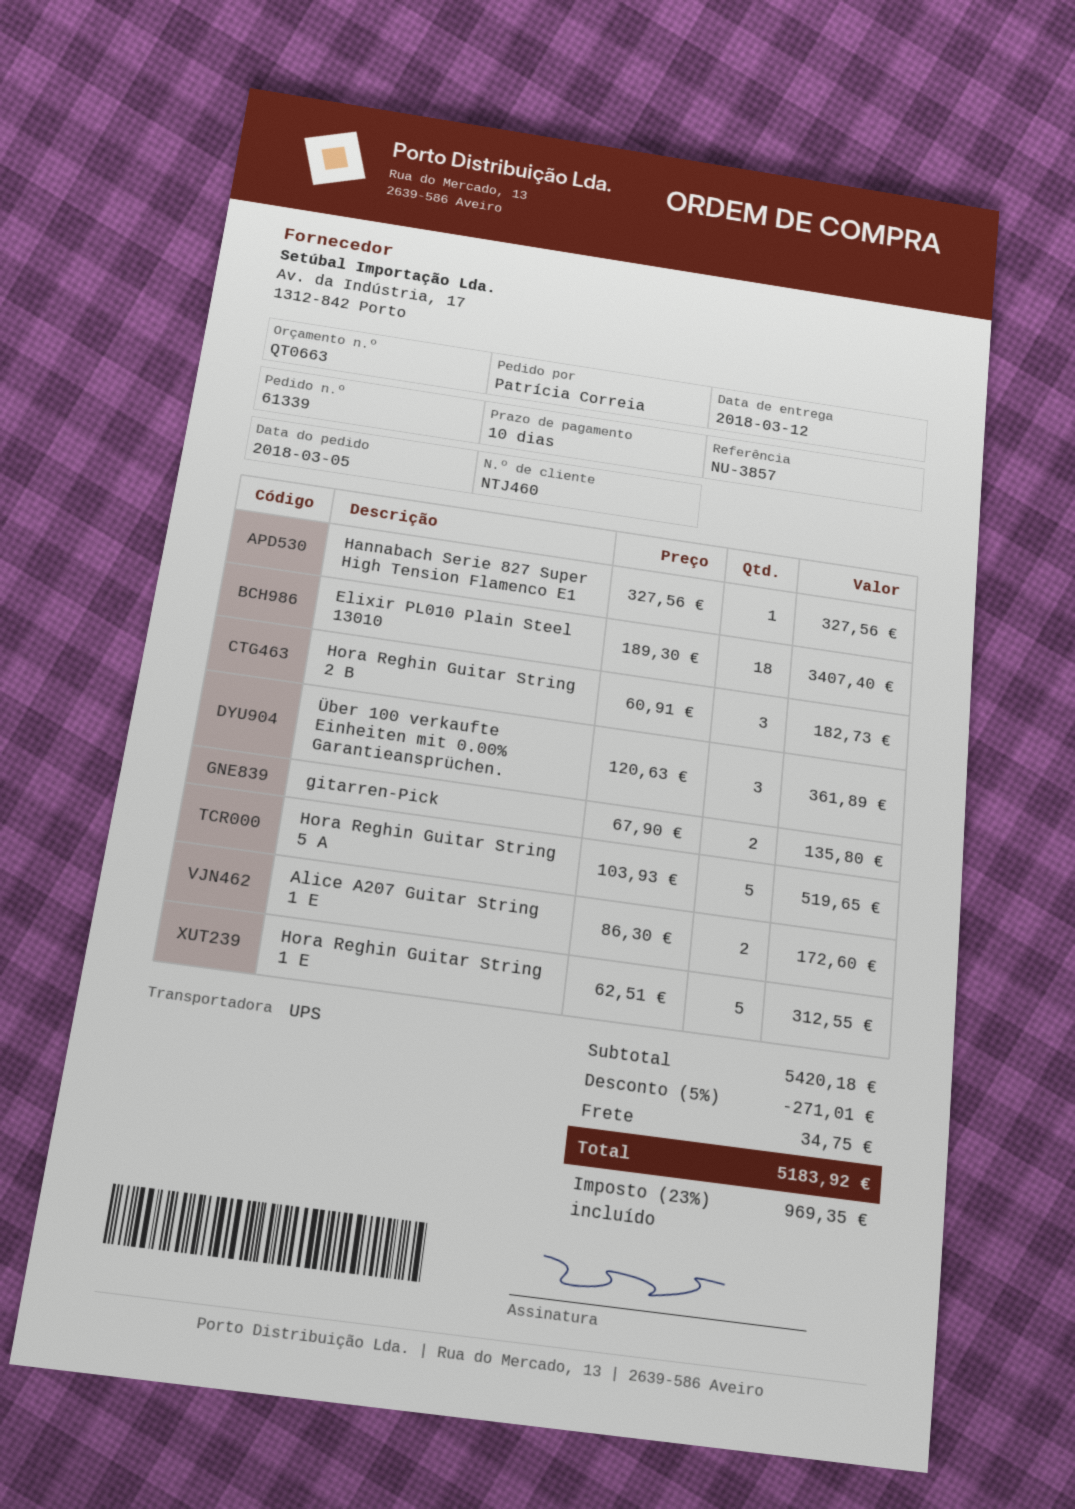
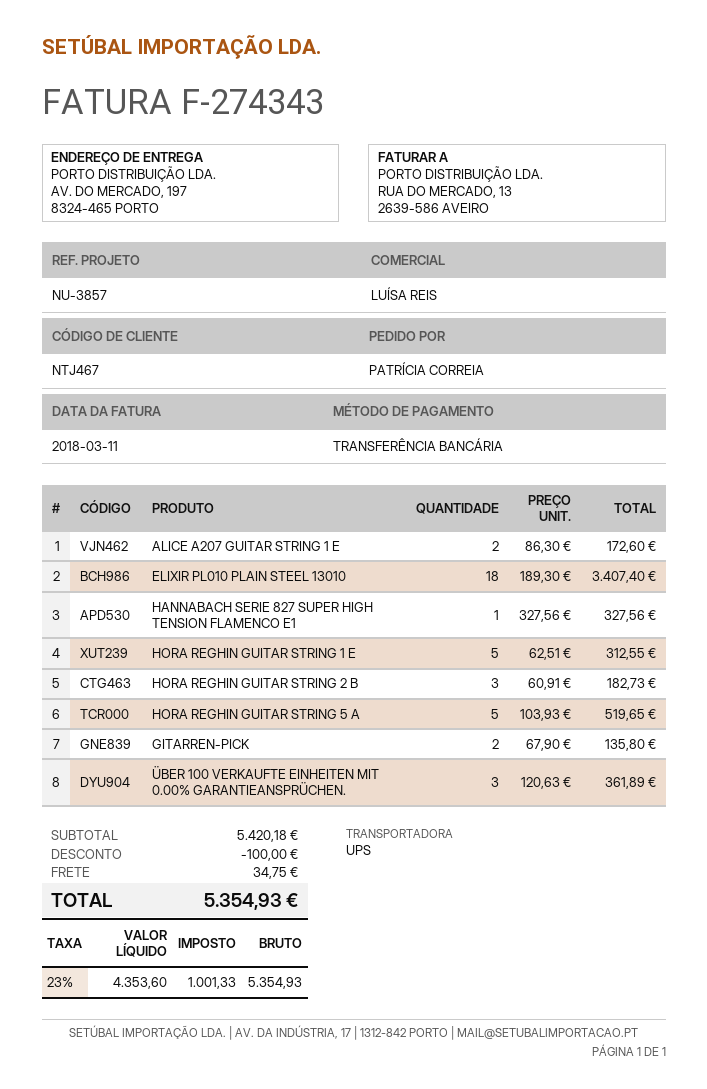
customer number: NTJ460 -> NTJ467
discount: 271.01 -> 100.00
tax: 23% = 969.35 -> 23% = 1001.33
total: 5183.92 -> 5354.93

